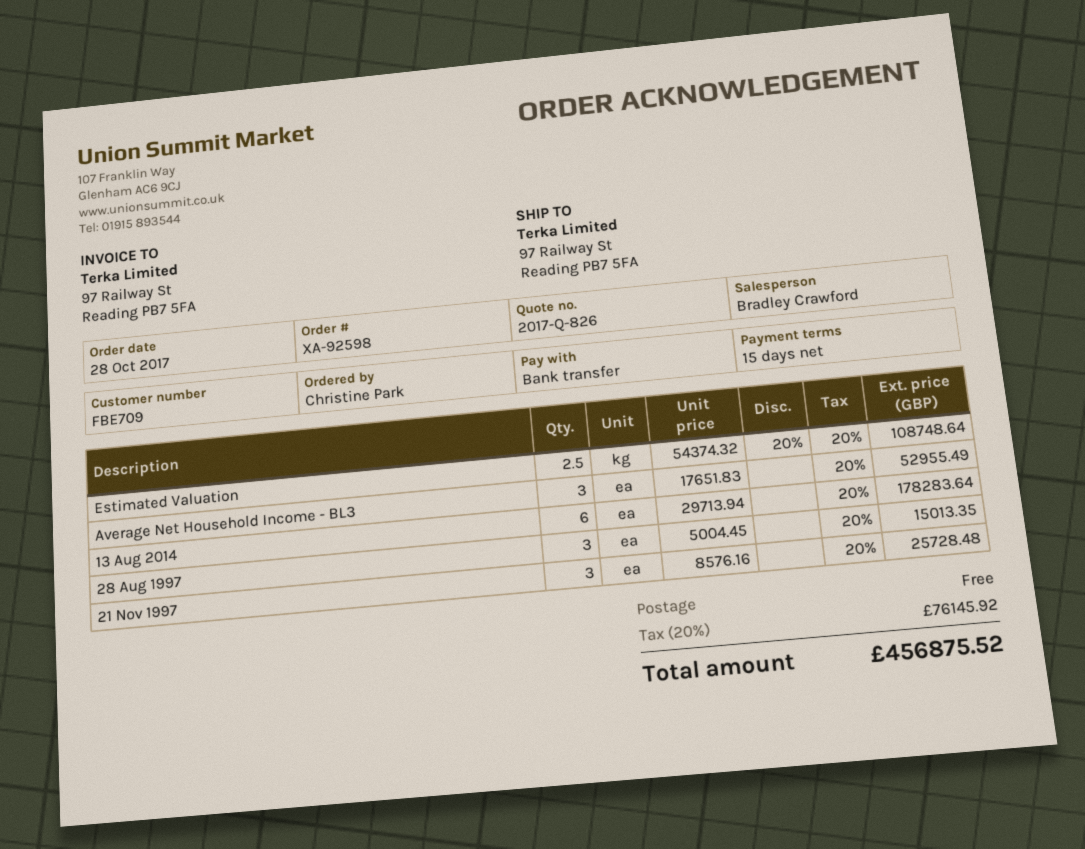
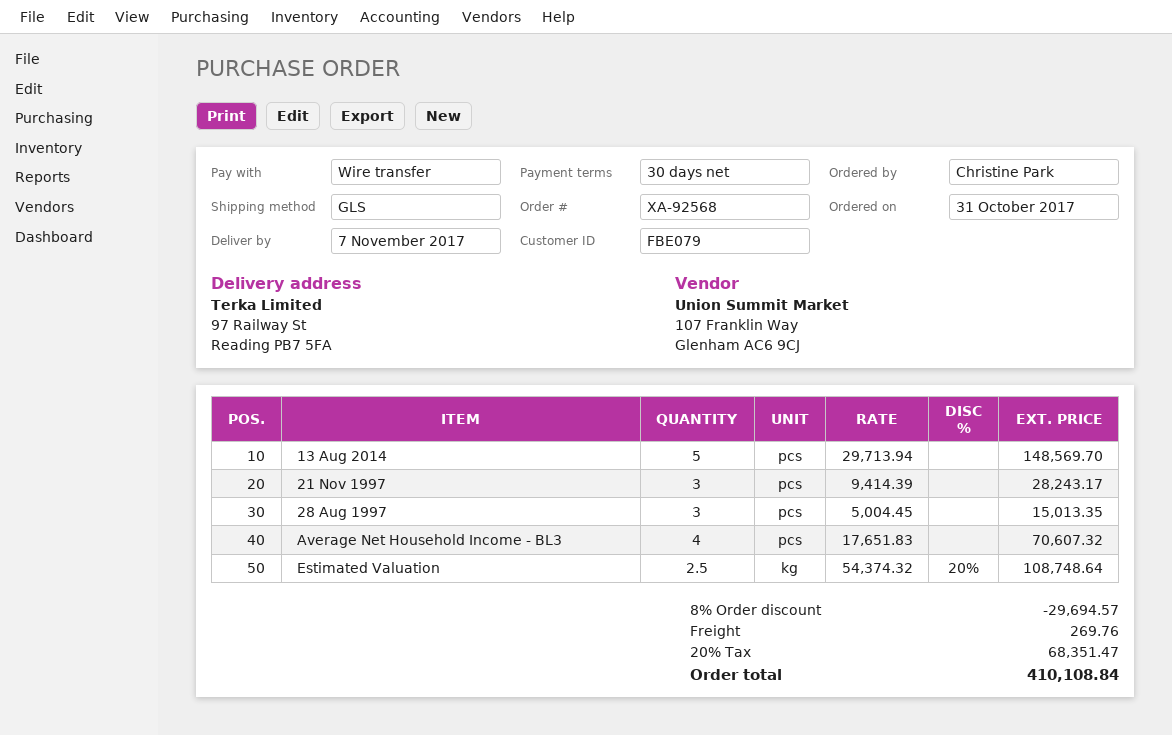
order number: XA-92598 -> XA-92568
order date: 2017-10-28 -> 2017-10-31
payment terms: 15 days -> 30 days
customer number: FBE709 -> FBE079
Average Net Household Income - BL3: 3 x 17651.83 = 52955.49 -> 4 x 17651.83 = 70607.32
13 Aug 2014: 6 x 29713.94 = 178283.64 -> 5 x 29713.94 = 148569.70
21 Nov 1997: 3 x 8576.16 = 25728.48 -> 3 x 9414.39 = 28243.17
discount: none -> 8% = 29694.57
shipping: 0.00 -> 269.76
tax: 20% = 76145.92 -> 20% = 68351.47
total: 456875.52 -> 410108.84

